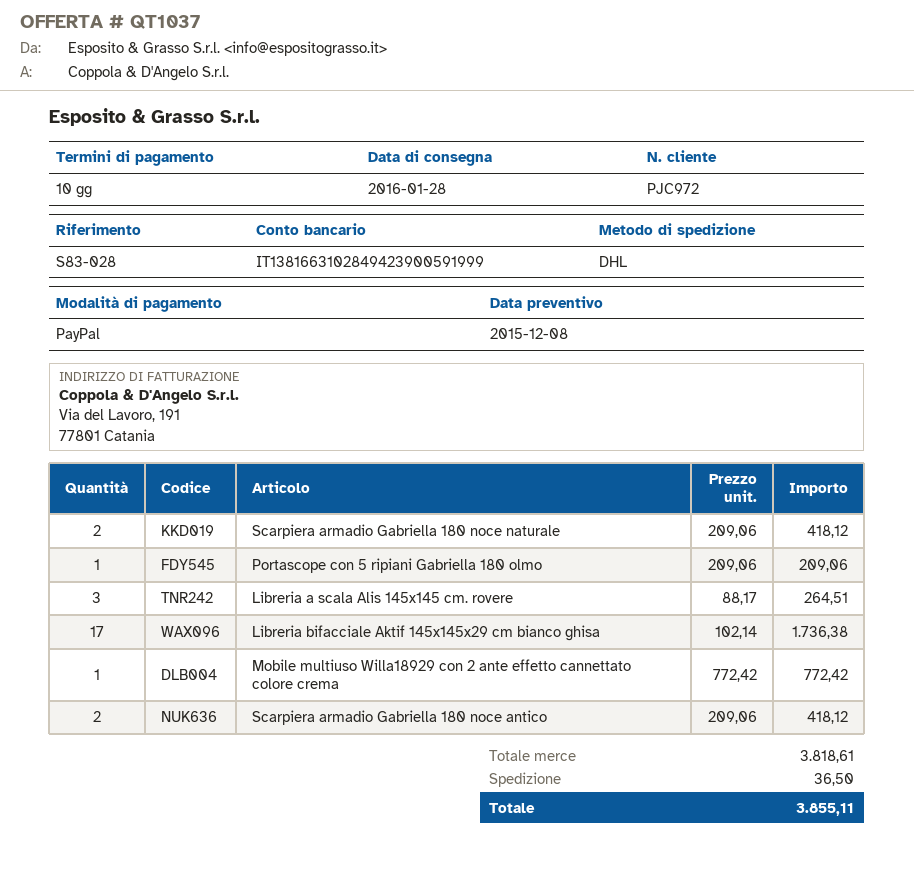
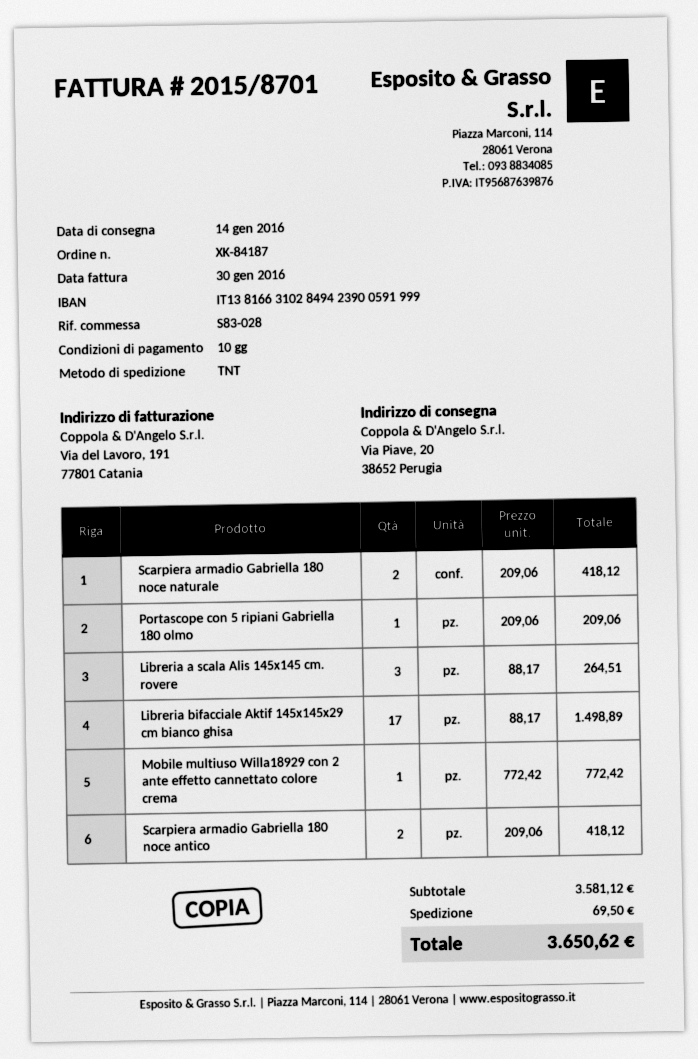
delivery date: 2016-01-28 -> 2016-01-14
shipping method: DHL -> TNT
Libreria bifacciale Aktif 145x145x29 cm bianco ghisa: 17 x 102.14 = 1736.38 -> 17 x 88.17 = 1498.89
subtotal: 3818.61 -> 3581.12
shipping: 36.50 -> 69.50
total: 3855.11 -> 3650.62

